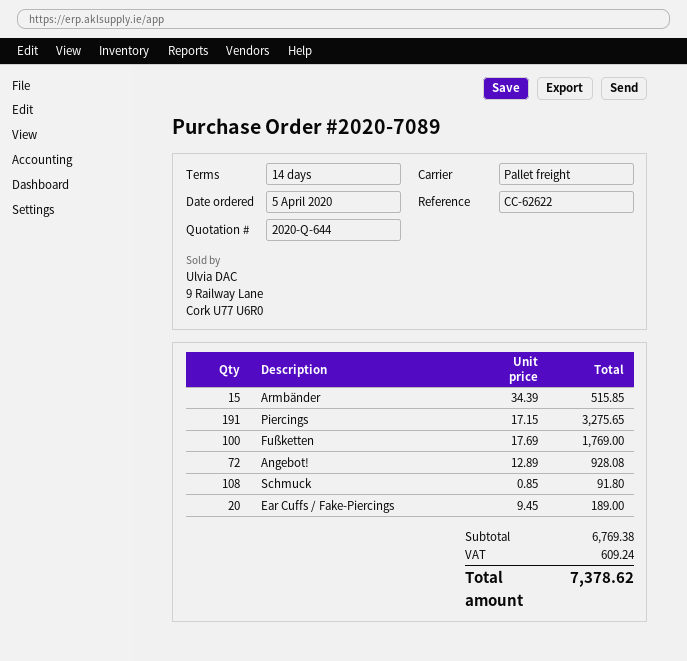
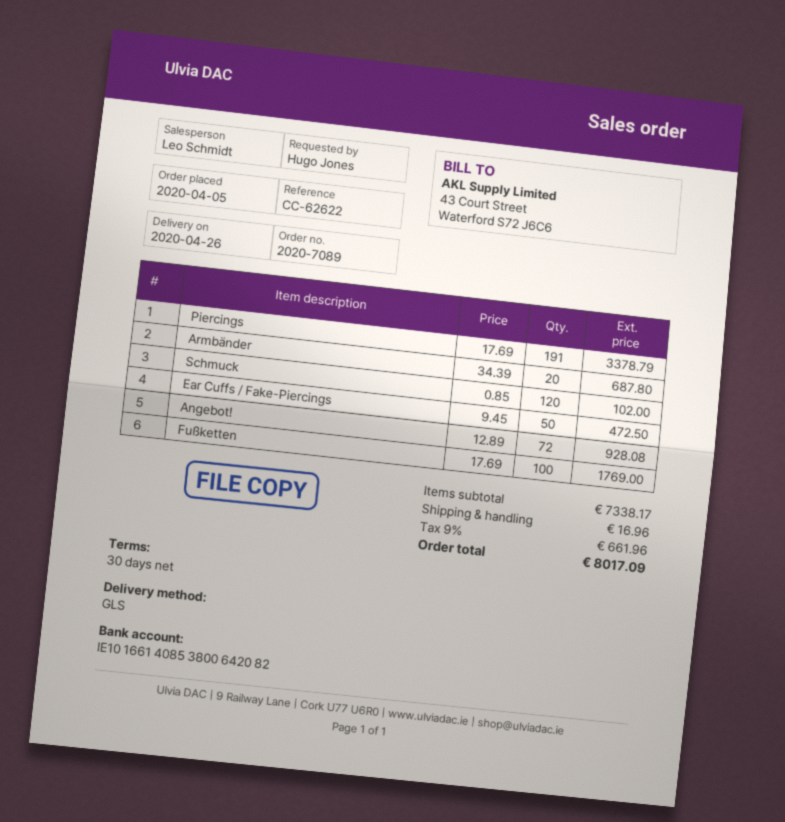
payment terms: 14 days -> 30 days
shipping method: pallet freight -> GLS
Armbänder: 15 x 34.39 = 515.85 -> 20 x 34.39 = 687.80
Piercings: 191 x 17.15 = 3275.65 -> 191 x 17.69 = 3378.79
Schmuck: 108 x 0.85 = 91.80 -> 120 x 0.85 = 102.00
Ear Cuffs / Fake-Piercings: 20 x 9.45 = 189.00 -> 50 x 9.45 = 472.50
subtotal: 6769.38 -> 7338.17
shipping: none -> 16.96
tax: 609.24 -> 661.96
total: 7378.62 -> 8017.09

